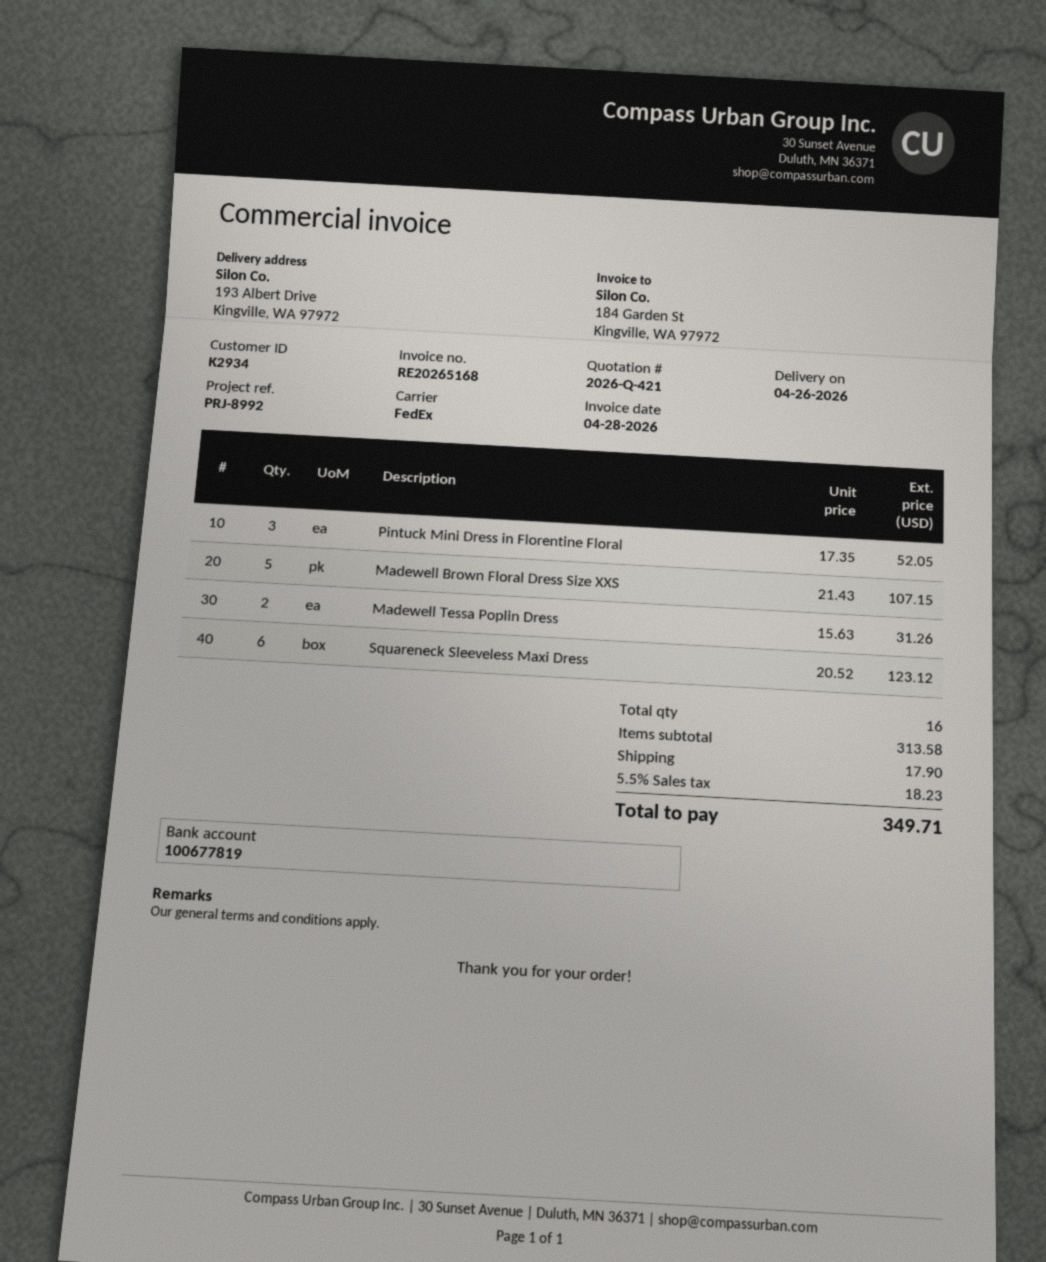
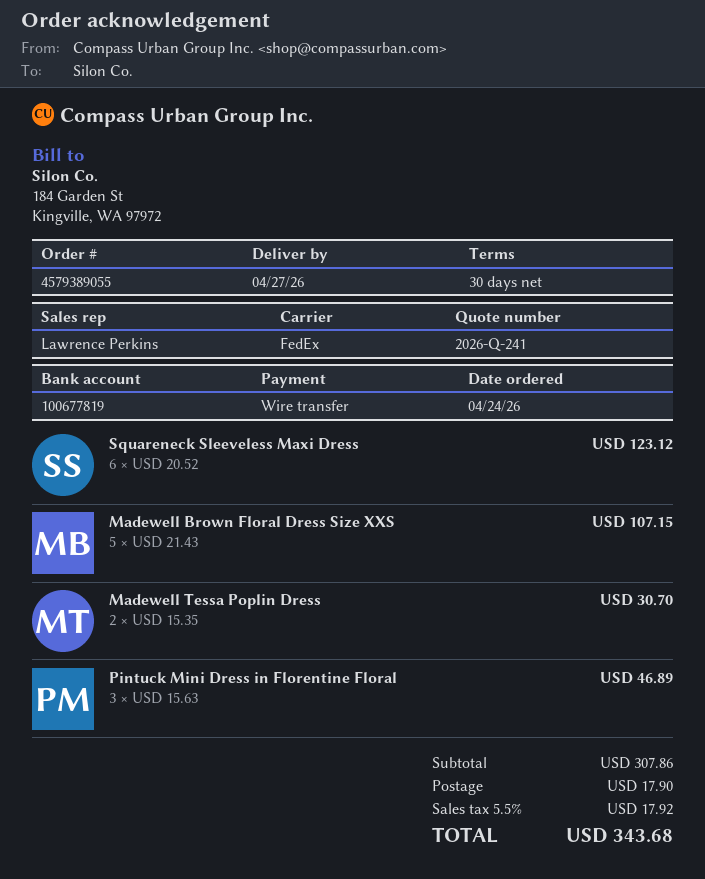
quote number: 2026-Q-421 -> 2026-Q-241
delivery date: 2026-04-26 -> 2026-04-27
Pintuck Mini Dress in Florentine Floral: 3 x 17.35 = 52.05 -> 3 x 15.63 = 46.89
Madewell Tessa Poplin Dress: 2 x 15.63 = 31.26 -> 2 x 15.35 = 30.70
subtotal: 313.58 -> 307.86
tax: 5.5% = 18.23 -> 5.5% = 17.92
total: 349.71 -> 343.68

